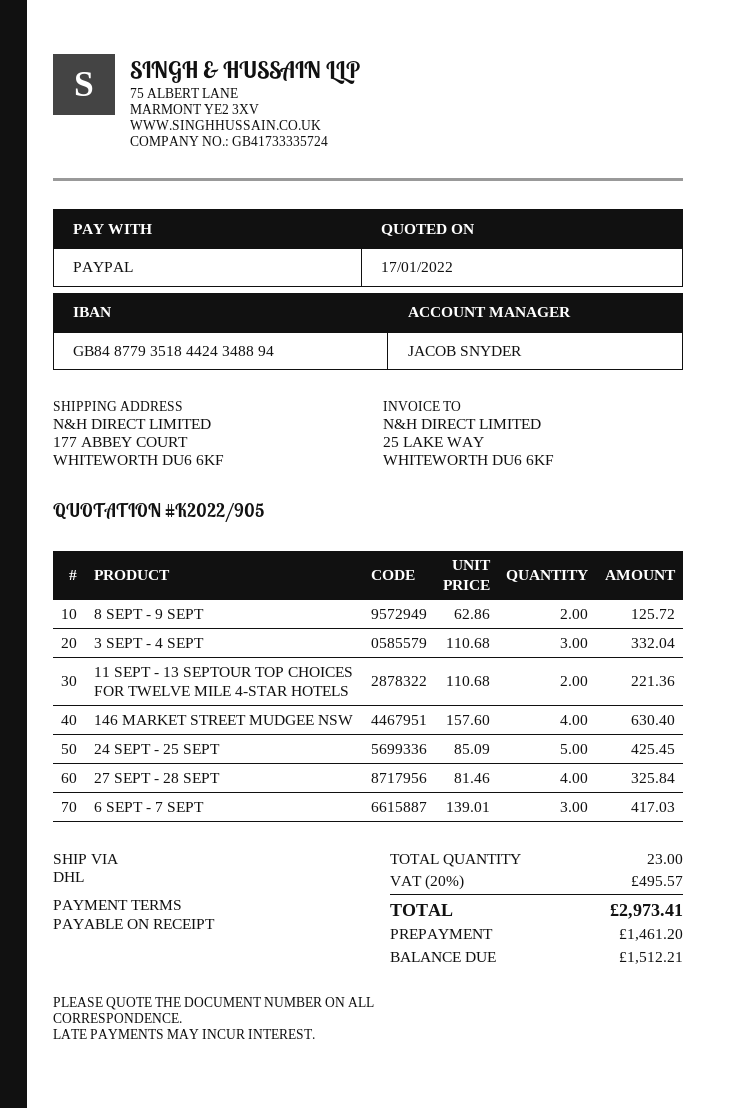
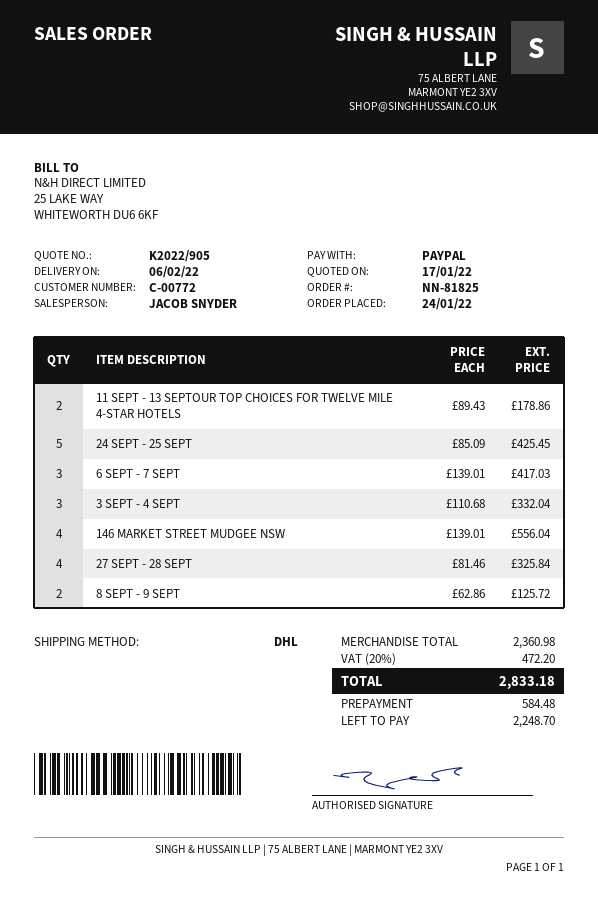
11 SEPT - 13 SEPTOUR TOP CHOICES FOR TWELVE MILE 4-STAR HOTELS: 2 x 110.68 = 221.36 -> 2 x 89.43 = 178.86
146 MARKET STREET MUDGEE NSW: 4 x 157.60 = 630.40 -> 4 x 139.01 = 556.04
tax: 20% = 495.57 -> 20% = 472.20
total: 2973.41 -> 2833.18
deposit: 1461.20 -> 584.48
balance: 1512.21 -> 2248.70

